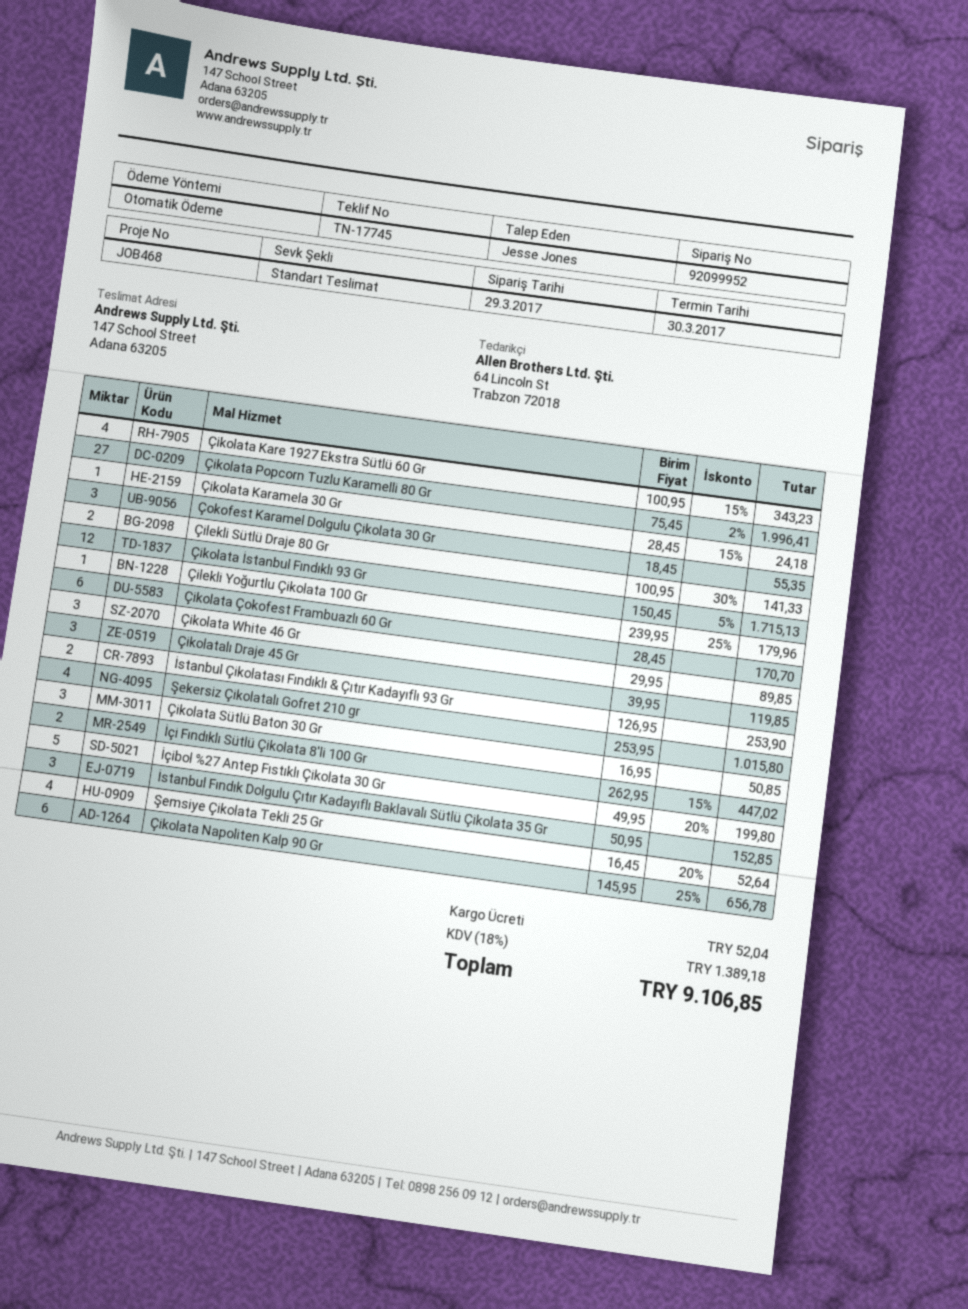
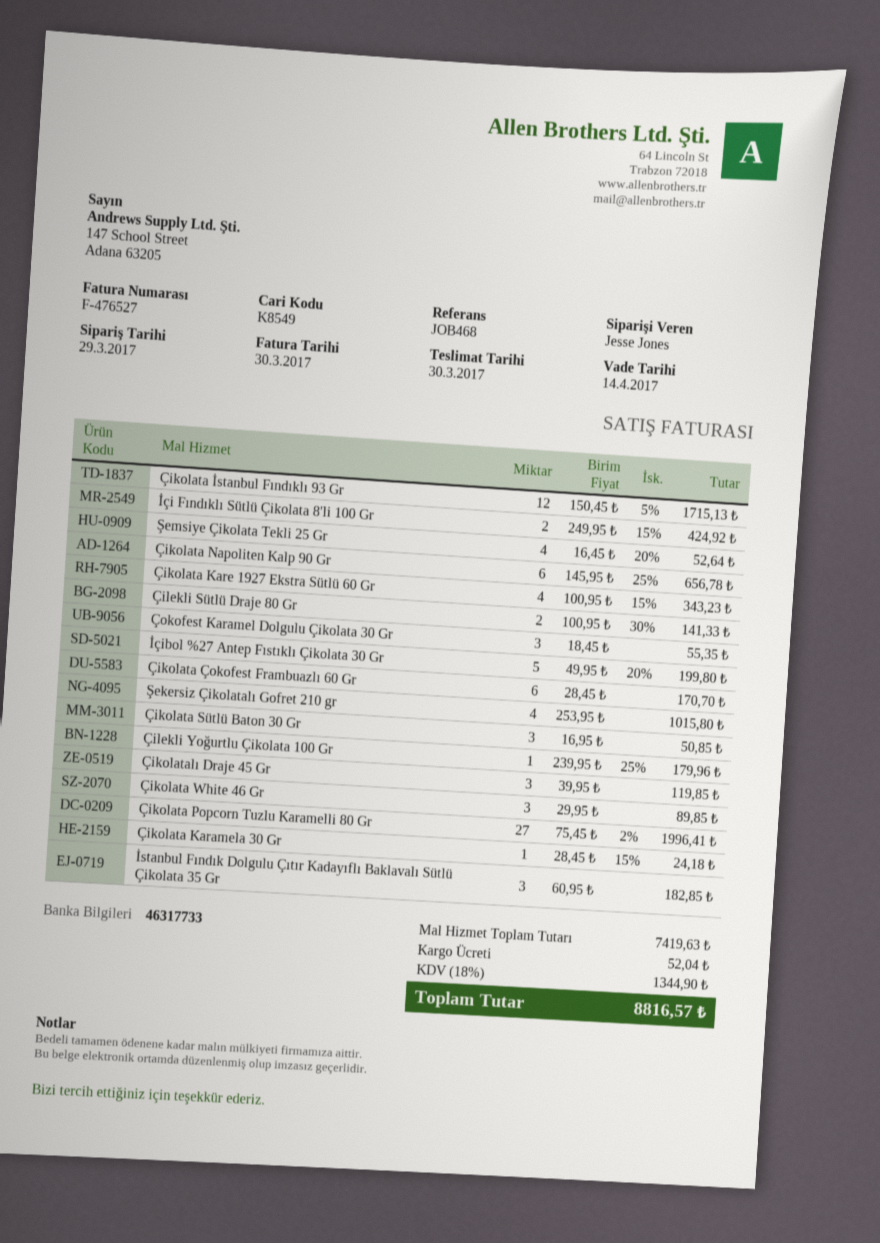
İstanbul Çikolatası Fındıklı & Çıtır Kadayıflı 93 Gr: 2 x 126.95 = 253.90 -> none
İçi Fındıklı Sütlü Çikolata 8'li 100 Gr: 2 x 262.95 - 15% = 447.02 -> 2 x 249.95 - 15% = 424.92
İstanbul Fındık Dolgulu Çıtır Kadayıflı Baklavalı Sütlü Çikolata 35 Gr: 3 x 50.95 = 152.85 -> 3 x 60.95 = 182.85
tax: 18% = 1389.18 -> 18% = 1344.90
total: 9106.85 -> 8816.57

